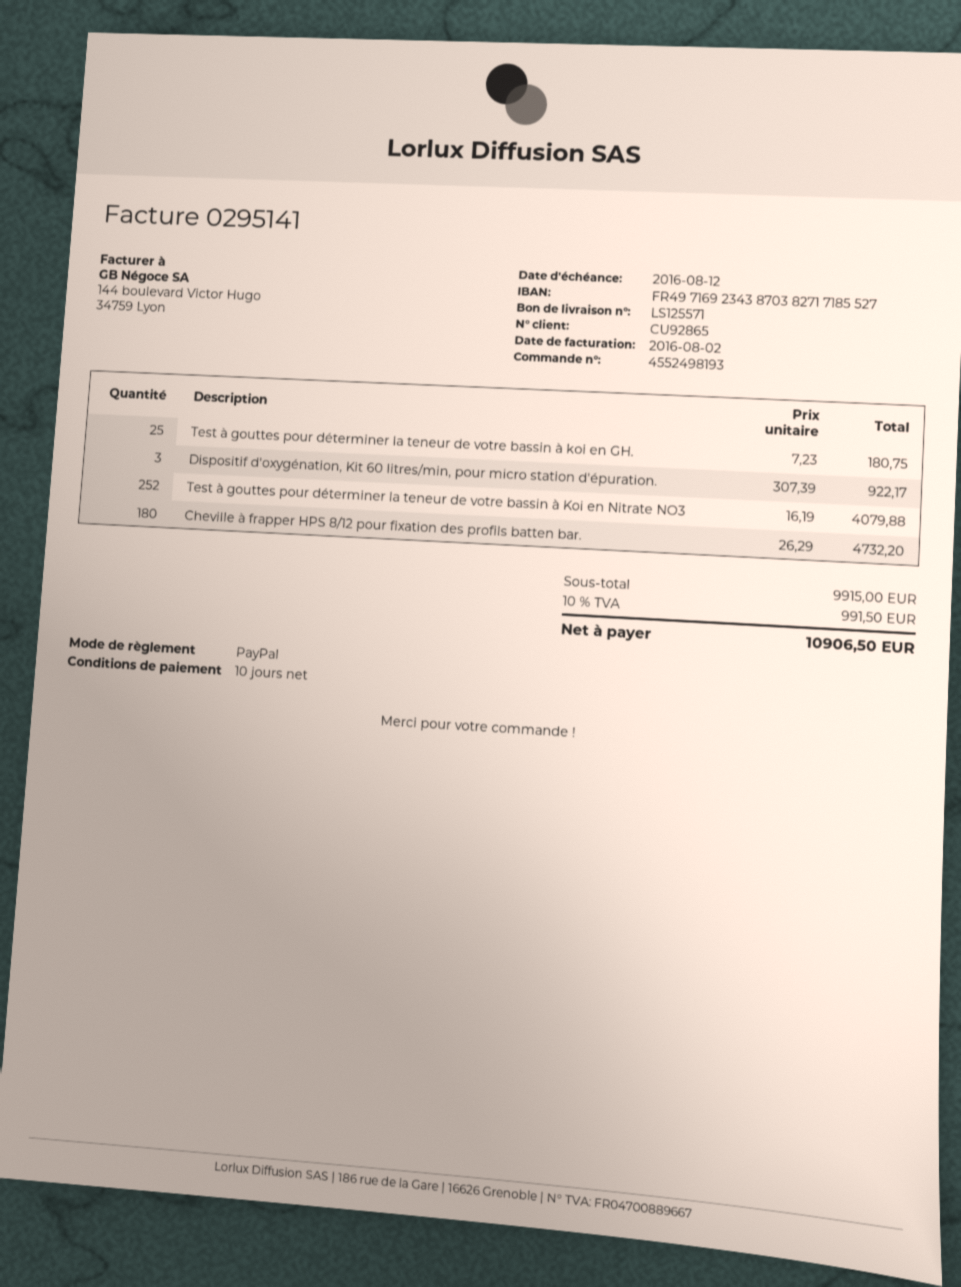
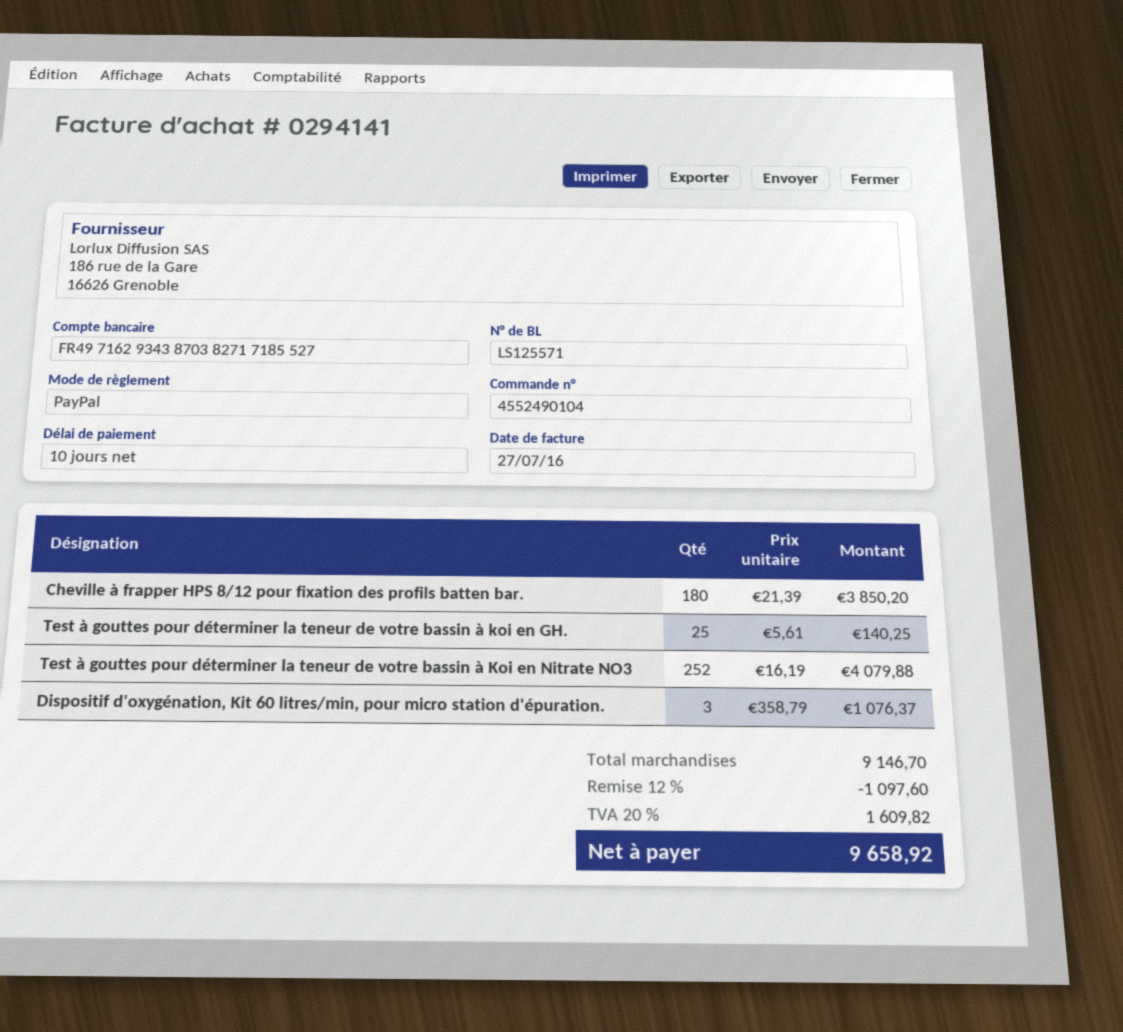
order number: 4552498193 -> 4552490104
invoice number: 0295141 -> 0294141
invoice date: 2016-08-02 -> 2016-07-27
bank account: FR4971692343870382717185527 -> FR4971629343870382717185527
Test à gouttes pour déterminer la teneur de votre bassin à koi en GH.: 25 x 7.23 = 180.75 -> 25 x 5.61 = 140.25
Dispositif d'oxygénation, Kit 60 litres/min, pour micro station d'épuration.: 3 x 307.39 = 922.17 -> 3 x 358.79 = 1076.37
Cheville à frapper HPS 8/12 pour fixation des profils batten bar.: 180 x 26.29 = 4732.20 -> 180 x 21.39 = 3850.20
subtotal: 9915.00 -> 9146.70
discount: none -> 12% = 1097.60
tax: 10% = 991.50 -> 20% = 1609.82
total: 10906.50 -> 9658.92

